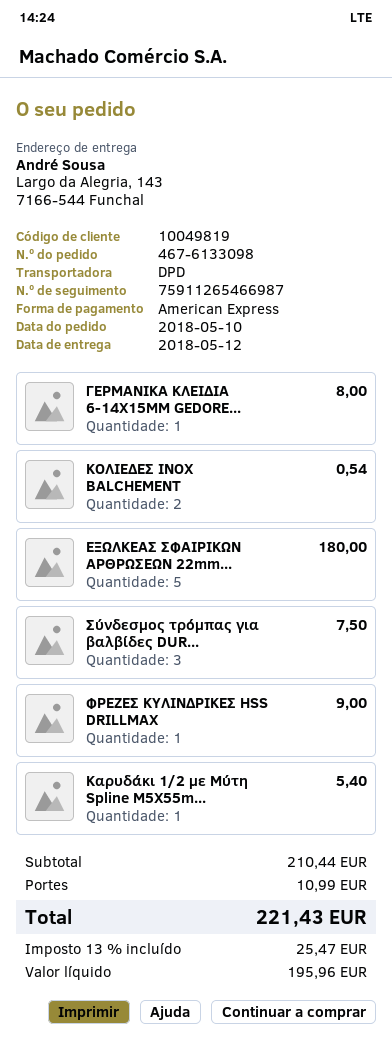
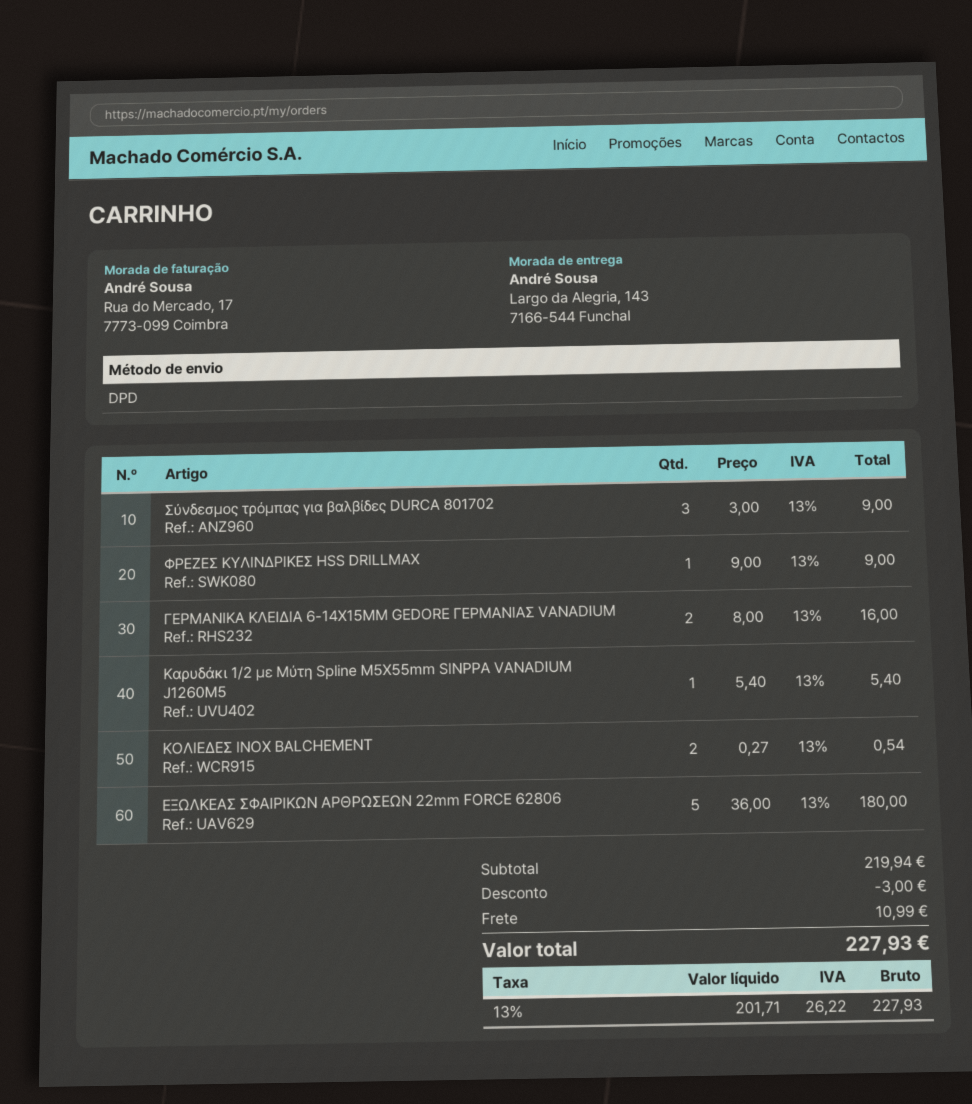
ΓΕΡΜΑΝΙΚΑ ΚΛΕΙΔΙΑ 6-14Χ15ΜΜ GEDORE...: 1 for 8.00 -> 2 for 16.00
Σύνδεσμος τρόμπας για βαλβίδες DUR...: 3 for 7.50 -> 3 for 9.00
subtotal: 210.44 -> 219.94
discount: none -> 3.00
net: 195.96 -> 201.71
tax: 13% = 25.47 -> 13% = 26.22
total: 221.43 -> 227.93

